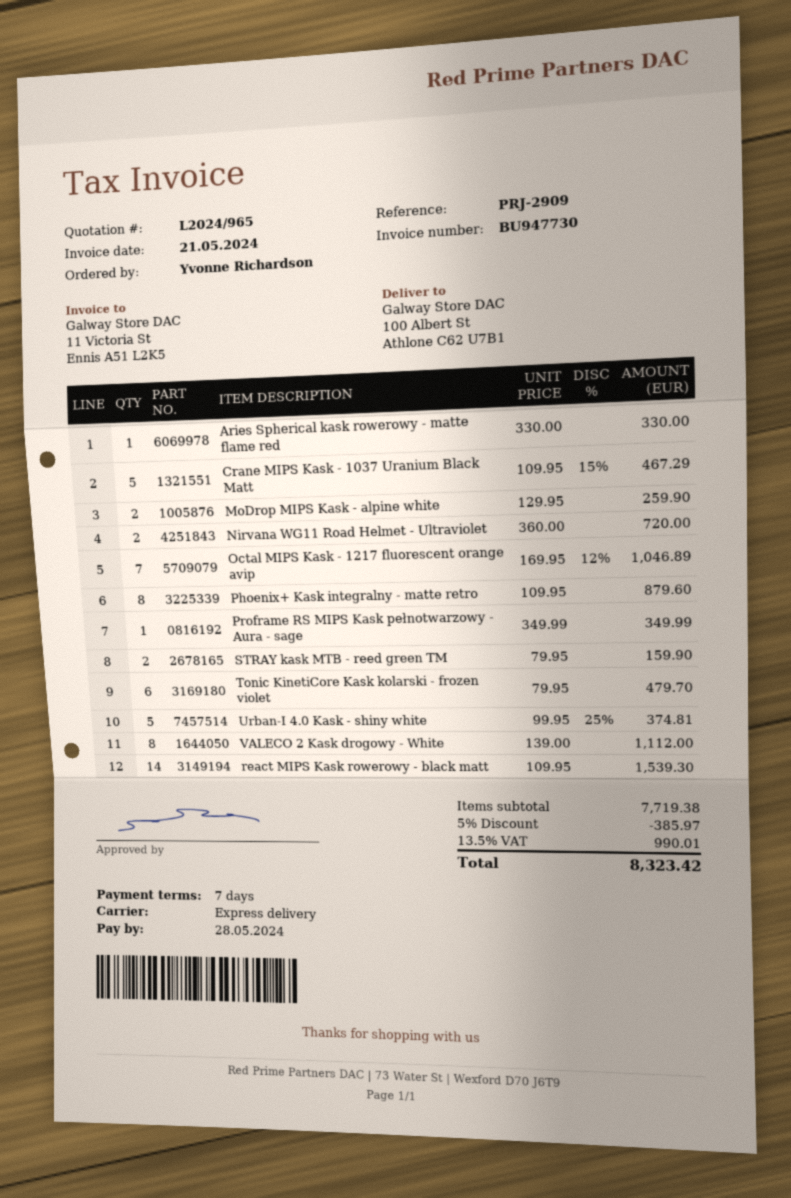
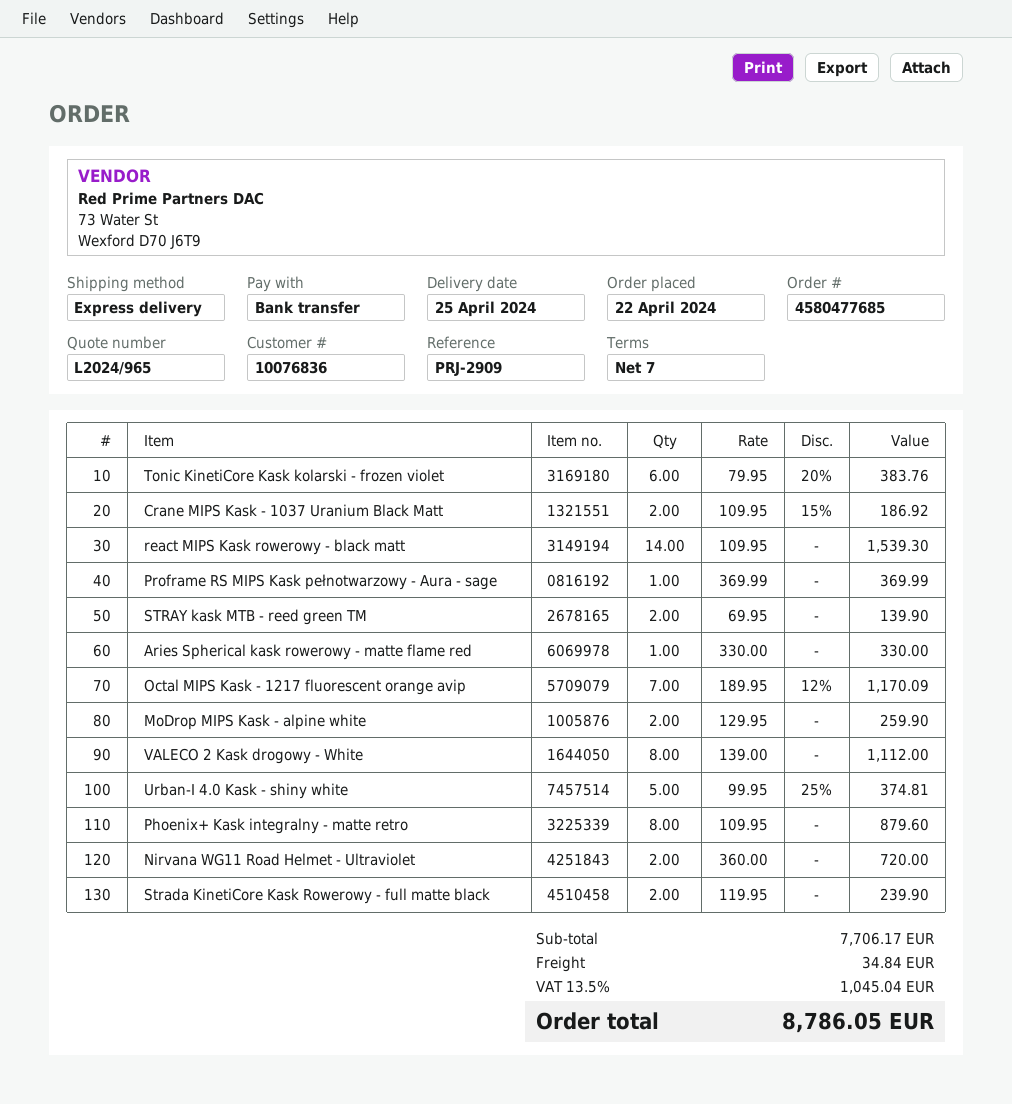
Crane MIPS Kask - 1037 Uranium Black Matt: 5 x 109.95 - 15% = 467.29 -> 2 x 109.95 - 15% = 186.92
Octal MIPS Kask - 1217 fluorescent orange avip: 7 x 169.95 - 12% = 1046.89 -> 7 x 189.95 - 12% = 1170.09
Proframe RS MIPS Kask pełnotwarzowy - Aura - sage: 1 x 349.99 = 349.99 -> 1 x 369.99 = 369.99
STRAY kask MTB - reed green TM: 2 x 79.95 = 159.90 -> 2 x 69.95 = 139.90
Tonic KinetiCore Kask kolarski - frozen violet: 6 x 79.95 = 479.70 -> 6 x 79.95 - 20% = 383.76
Strada KinetiCore Kask Rowerowy - full matte black: none -> 2 x 119.95 = 239.90
subtotal: 7719.38 -> 7706.17
discount: 5% = 385.97 -> none
shipping: none -> 34.84
tax: 13.5% = 990.01 -> 13.5% = 1045.04
total: 8323.42 -> 8786.05

